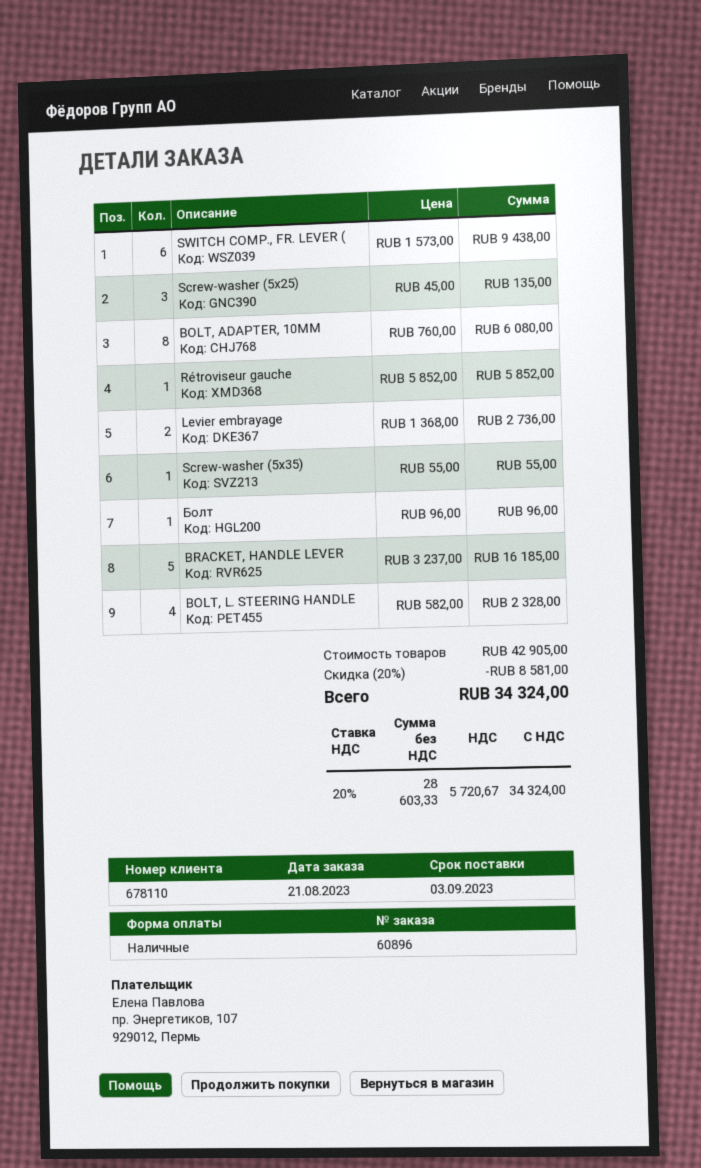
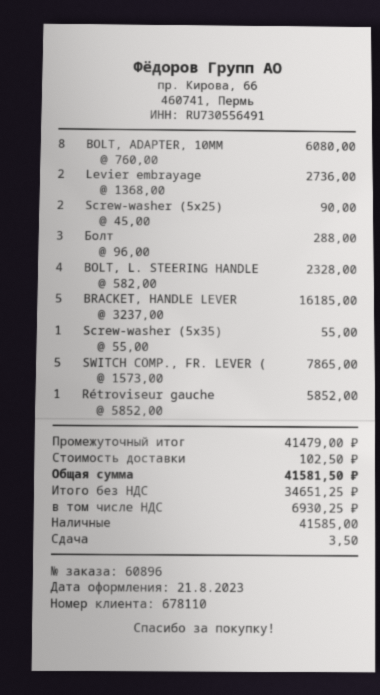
SWITCH COMP., FR. LEVER (: 6 x 1573.00 = 9438.00 -> 5 x 1573.00 = 7865.00
Screw-washer (5x25): 3 x 45.00 = 135.00 -> 2 x 45.00 = 90.00
Болт: 1 x 96.00 = 96.00 -> 3 x 96.00 = 288.00
subtotal: 42905.00 -> 41479.00
discount: 20% = 8581.00 -> none
shipping: none -> 102.50
net: 28603.33 -> 34651.25
tax: 5720.67 -> 6930.25
total: 34324.00 -> 41581.50

